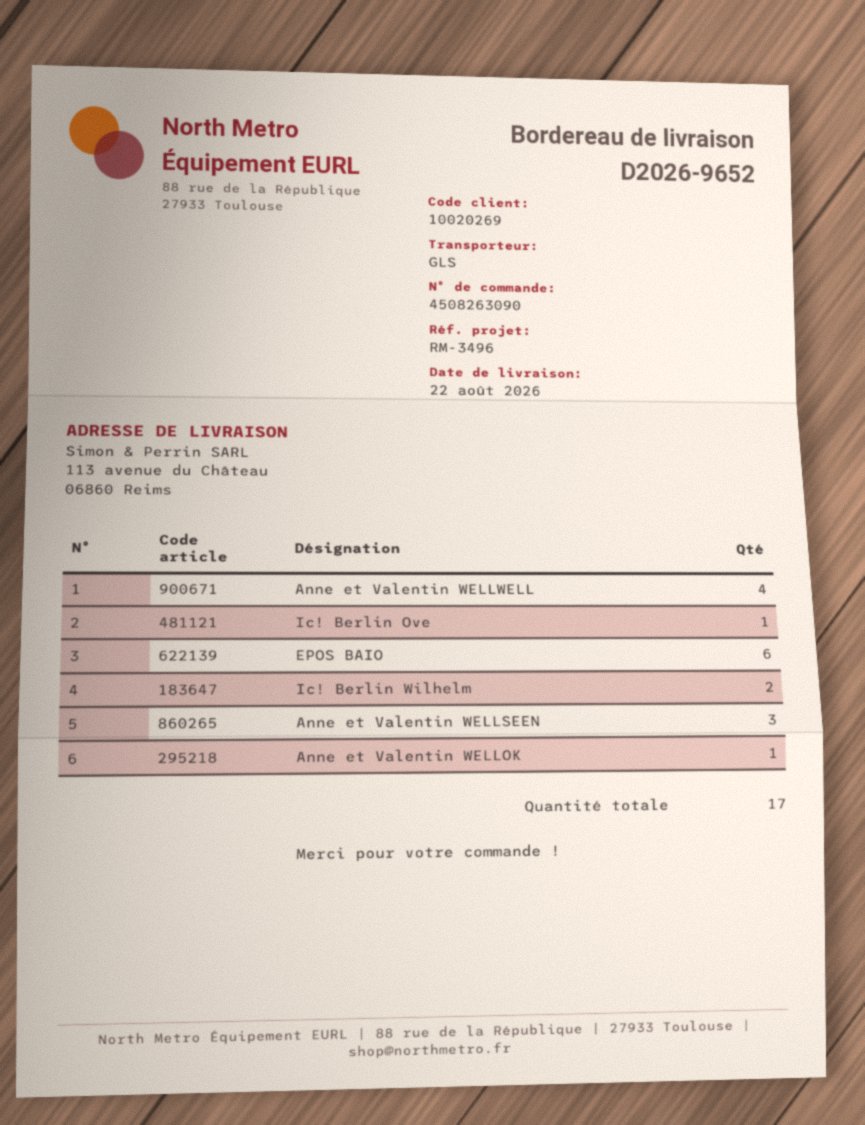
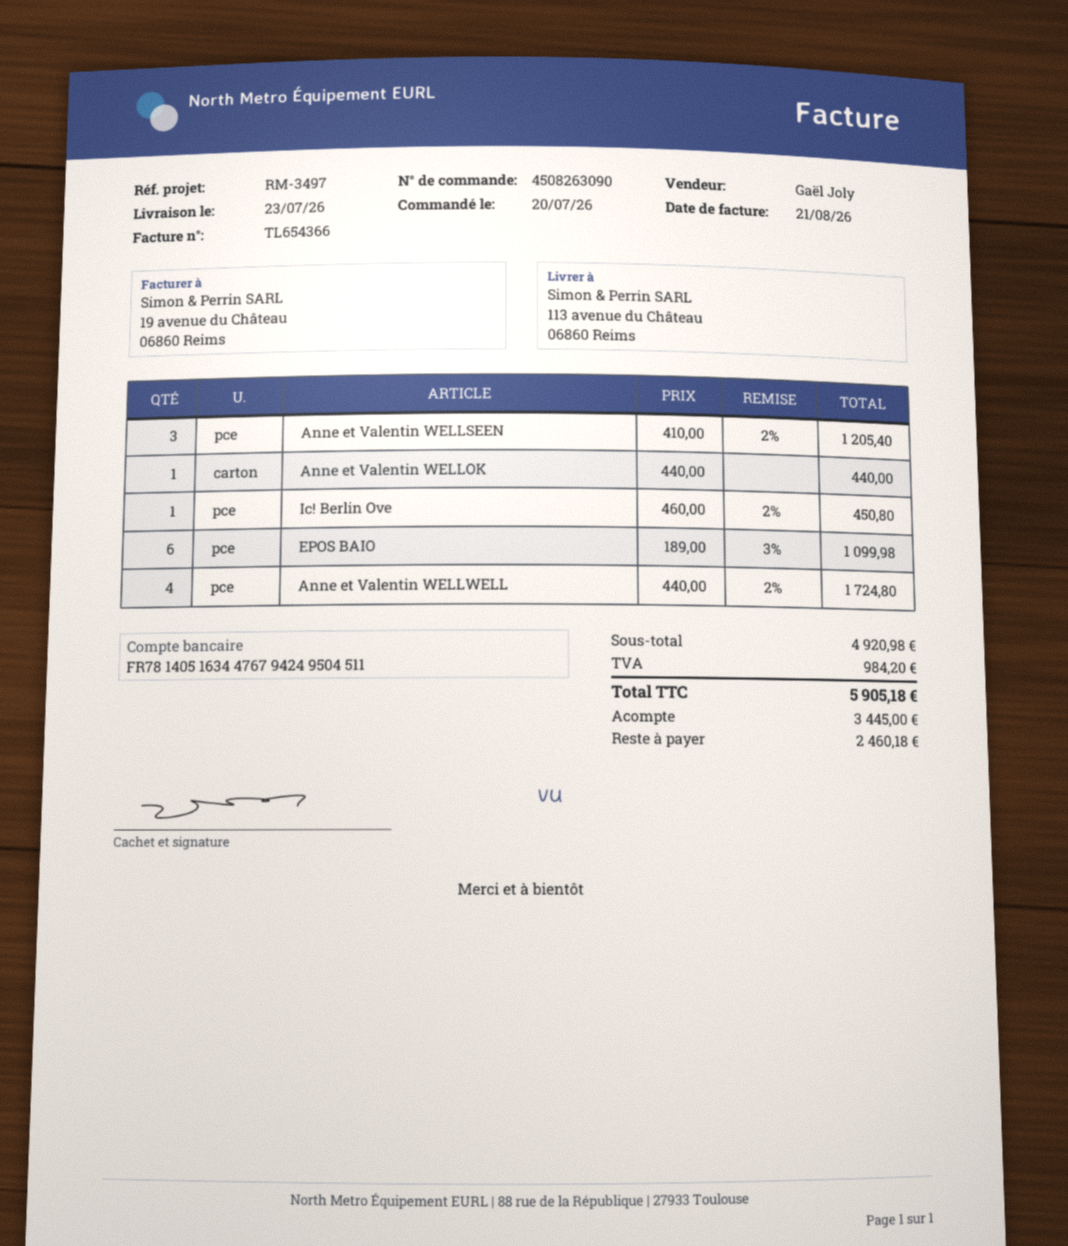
delivery date: 2026-08-22 -> 2026-07-23
reference: RM-3496 -> RM-3497
Ic! Berlin Wilhelm: 2 -> none

